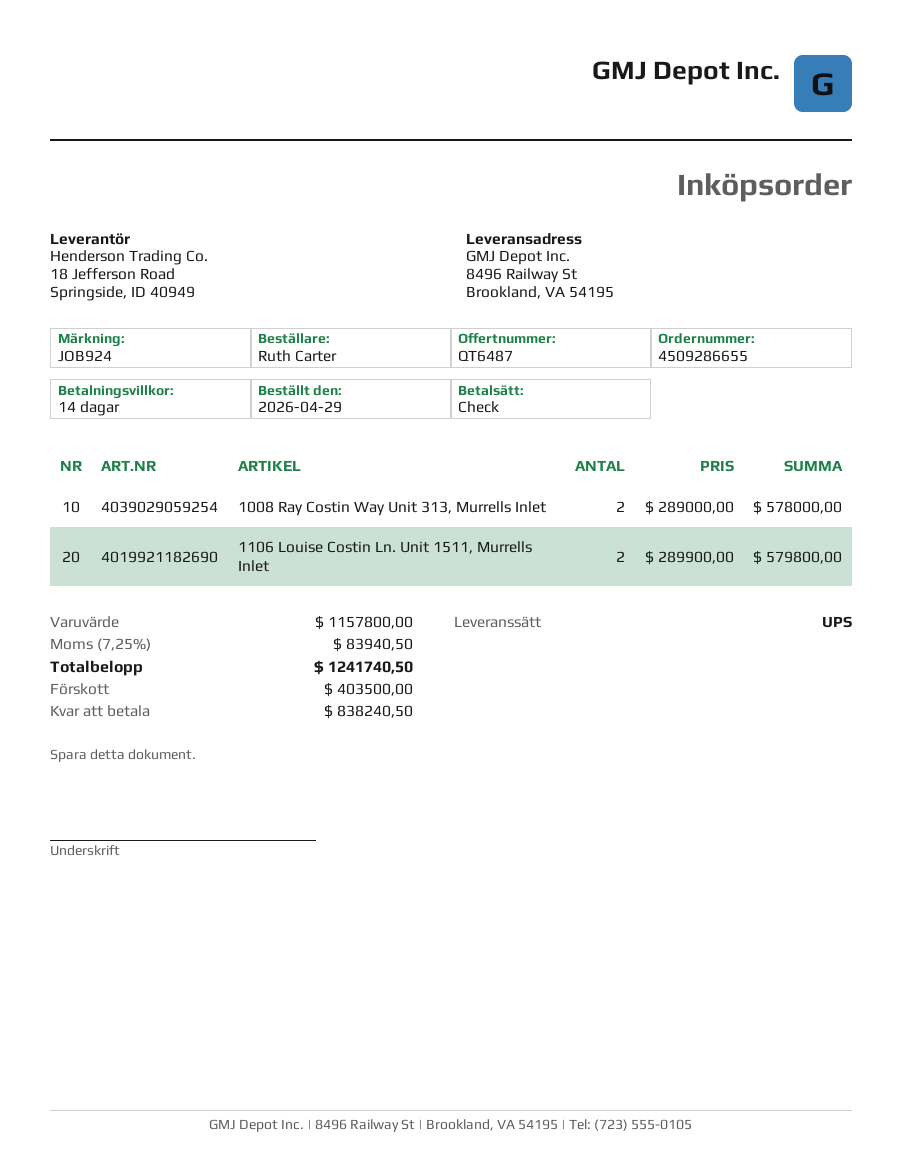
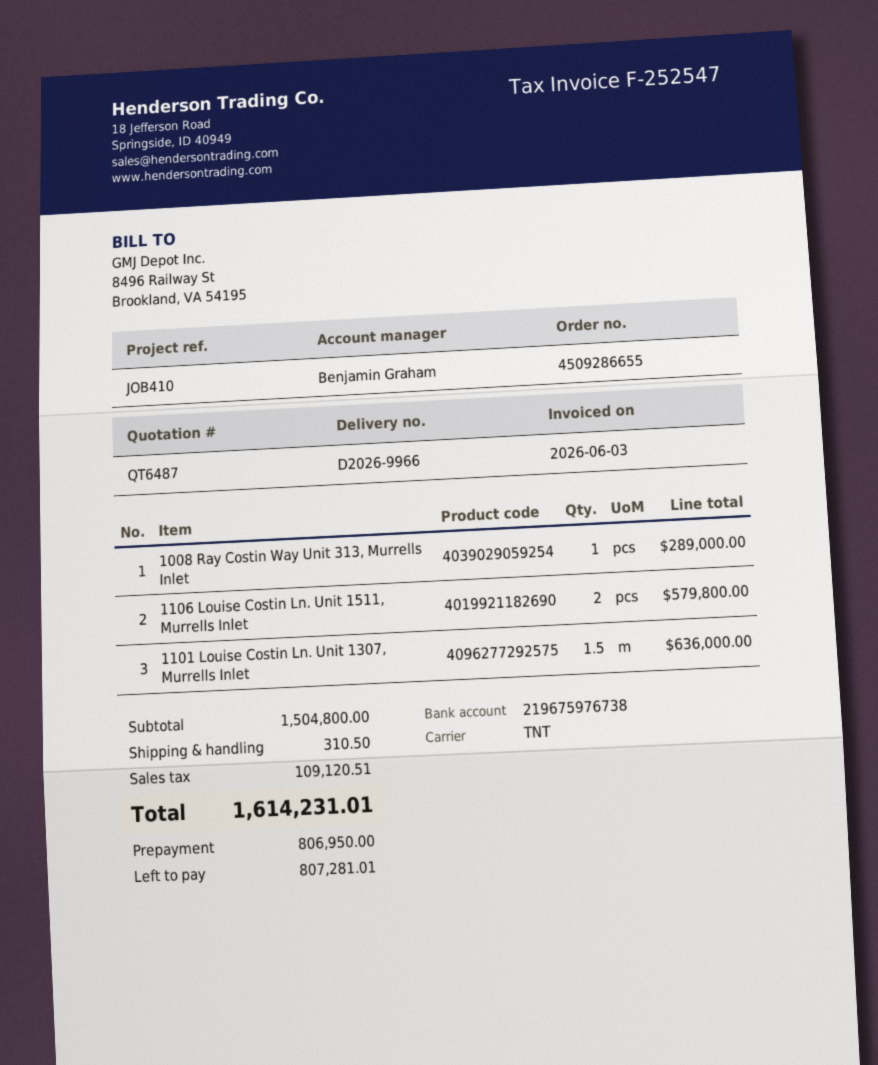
reference: JOB924 -> JOB410
shipping method: UPS -> TNT
1008 Ray Costin Way Unit 313, Murrells Inlet: 2 for 578000.00 -> 1 for 289000.00
1101 Louise Costin Ln. Unit 1307, Murrells Inlet: none -> 1.5 for 636000.00
subtotal: 1157800.00 -> 1504800.00
shipping: none -> 310.50
tax: 83940.50 -> 109120.51
total: 1241740.50 -> 1614231.01
deposit: 403500.00 -> 806950.00
balance: 838240.50 -> 807281.01

